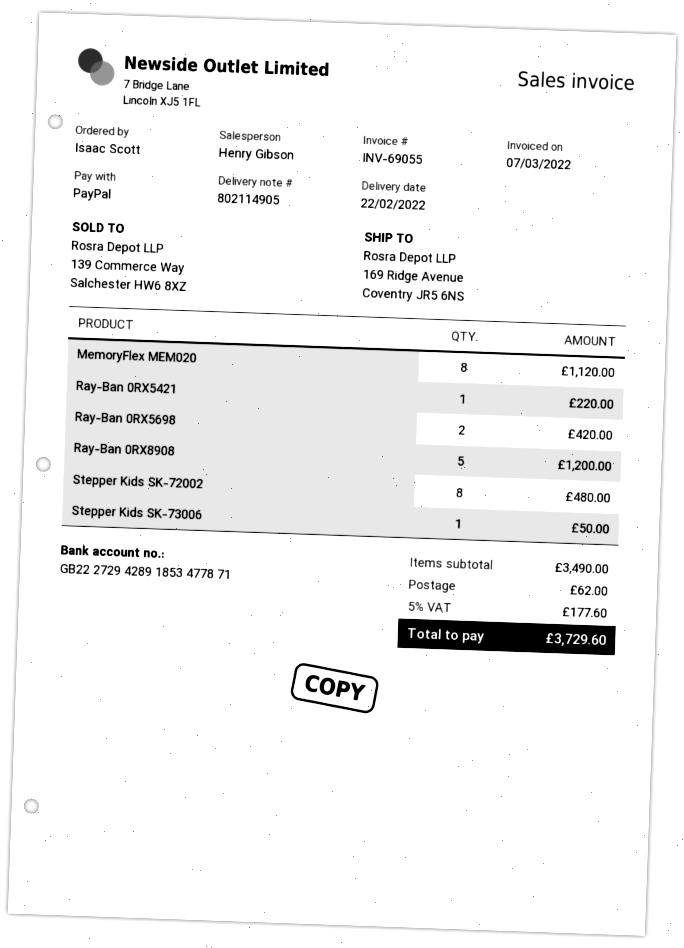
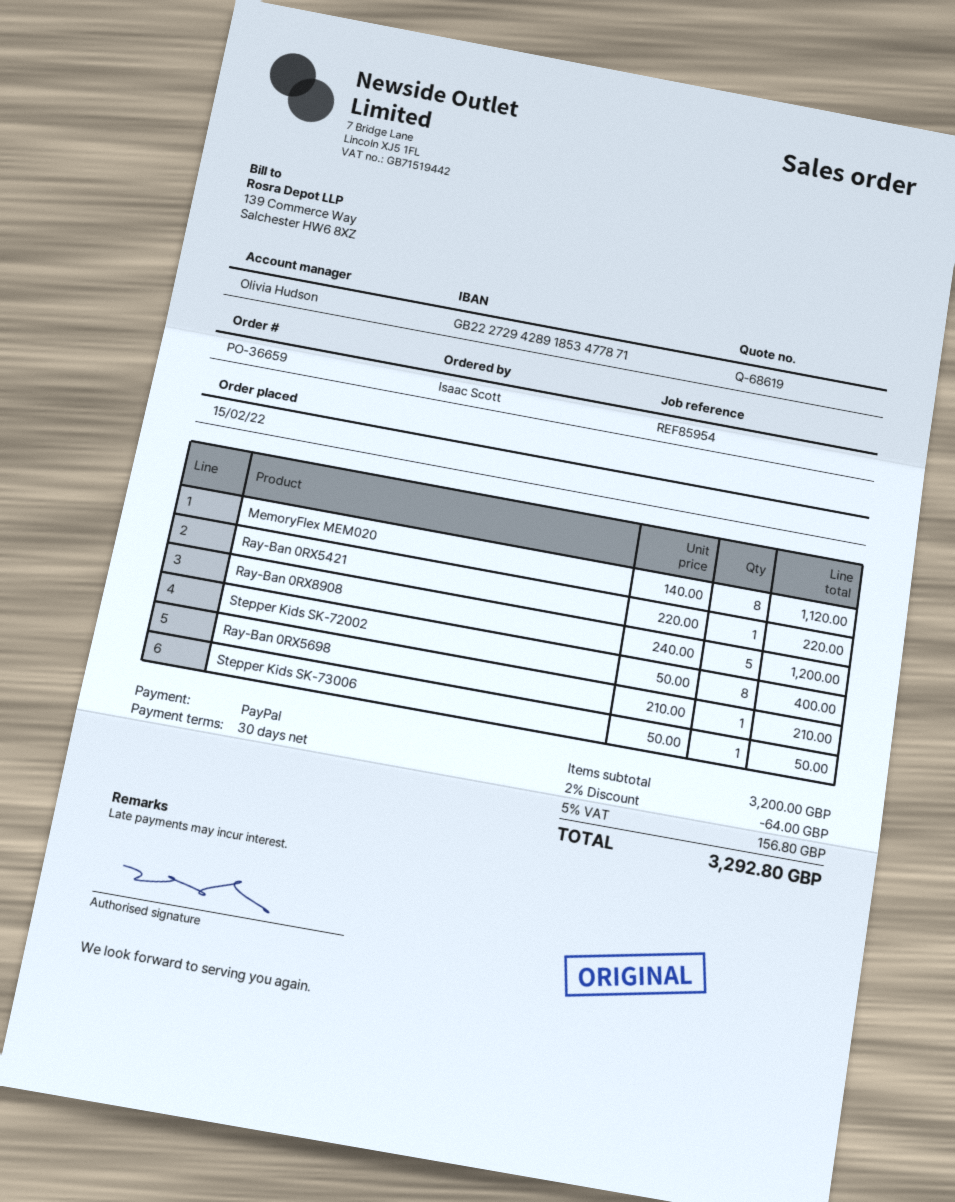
sales rep: Henry Gibson -> Olivia Hudson
Ray-Ban 0RX5698: 2 for 420.00 -> 1 for 210.00
Stepper Kids SK-72002: 8 for 480.00 -> 8 for 400.00
subtotal: 3490.00 -> 3200.00
discount: none -> 2% = 64.00
shipping: 62.00 -> none
tax: 5% = 177.60 -> 5% = 156.80
total: 3729.60 -> 3292.80

